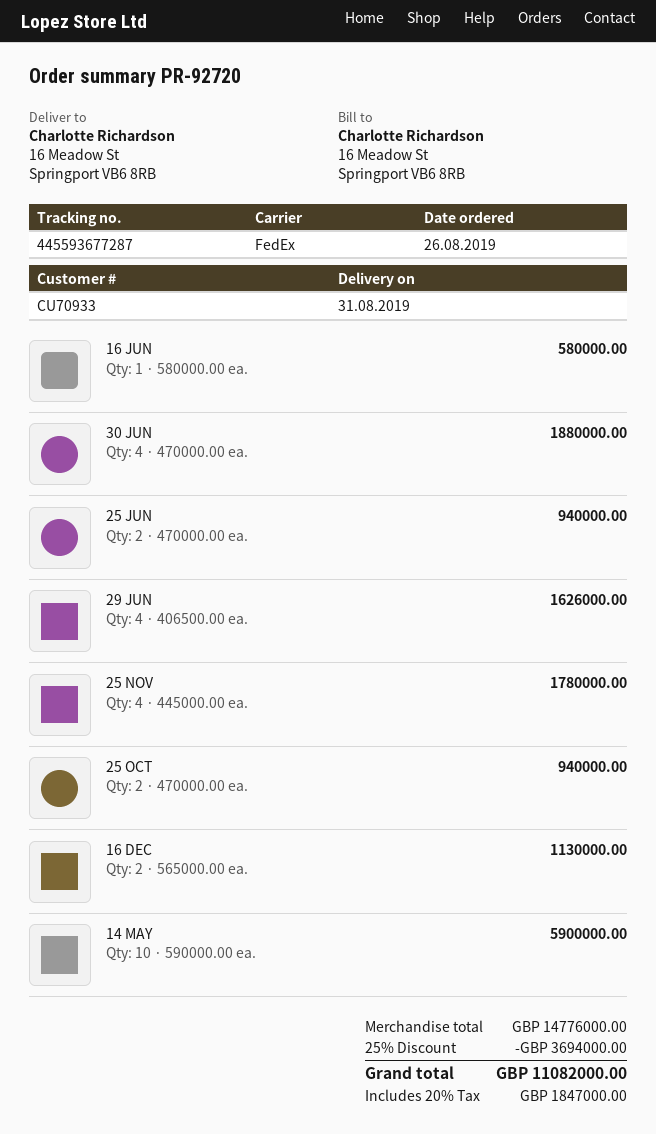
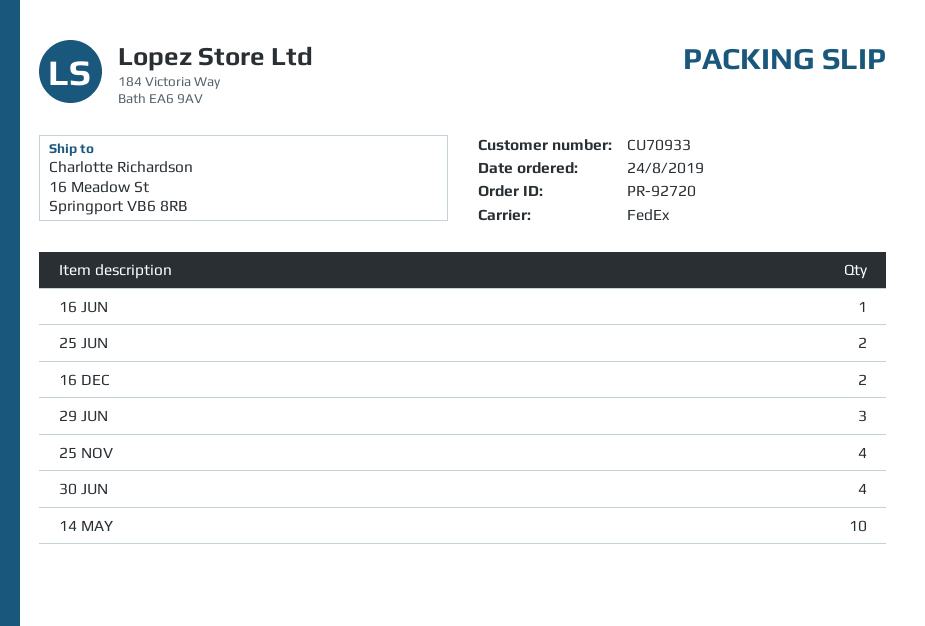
order date: 2019-08-26 -> 2019-08-24
29 JUN: 4 -> 3
25 OCT: 2 -> none

